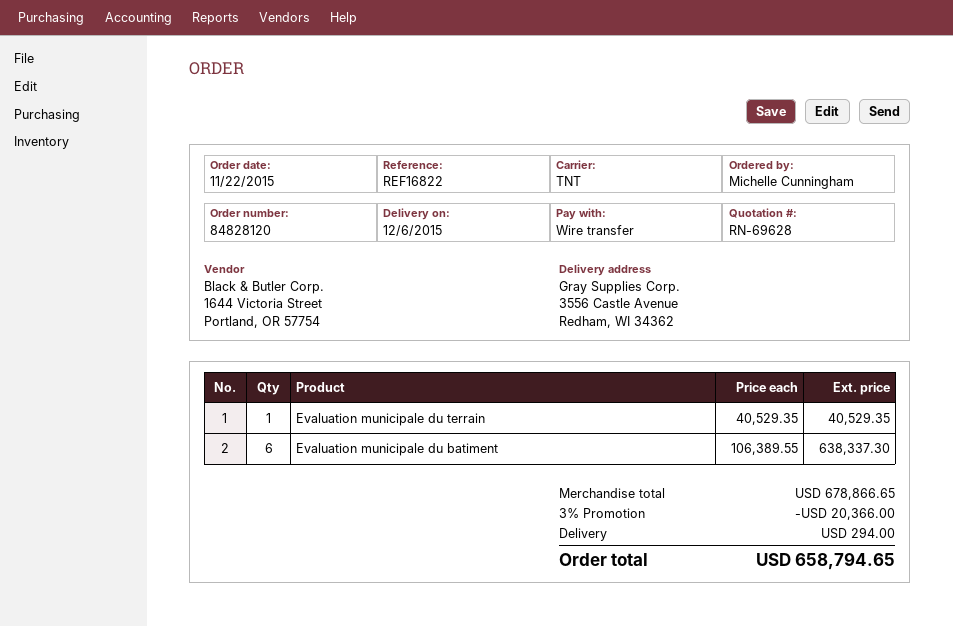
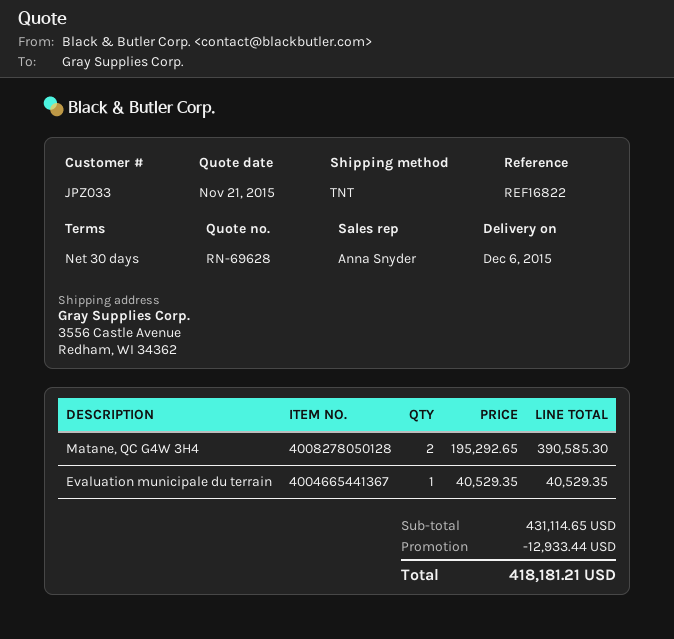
Evaluation municipale du batiment: 6 x 106389.55 = 638337.30 -> none
Matane, QC G4W 3H4: none -> 2 x 195292.65 = 390585.30
subtotal: 678866.65 -> 431114.65
discount: 20366.00 -> 12933.44
shipping: 294.00 -> none
total: 658794.65 -> 418181.21

